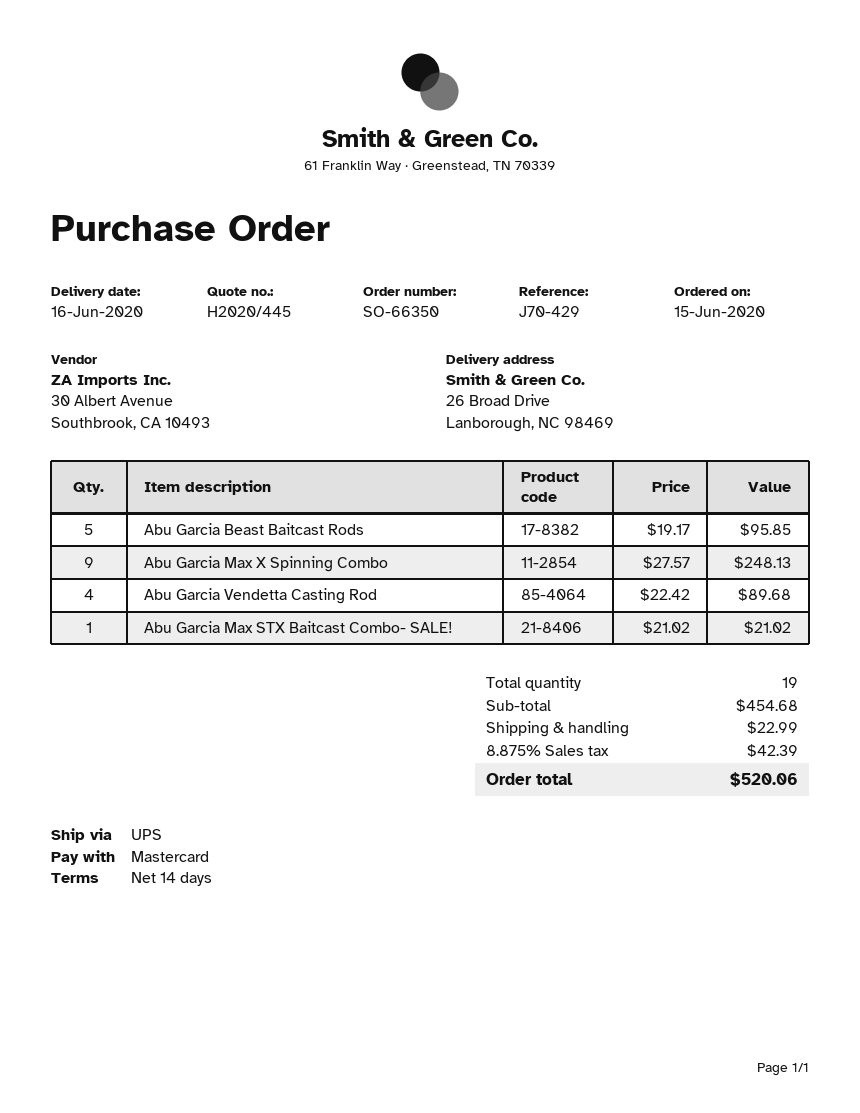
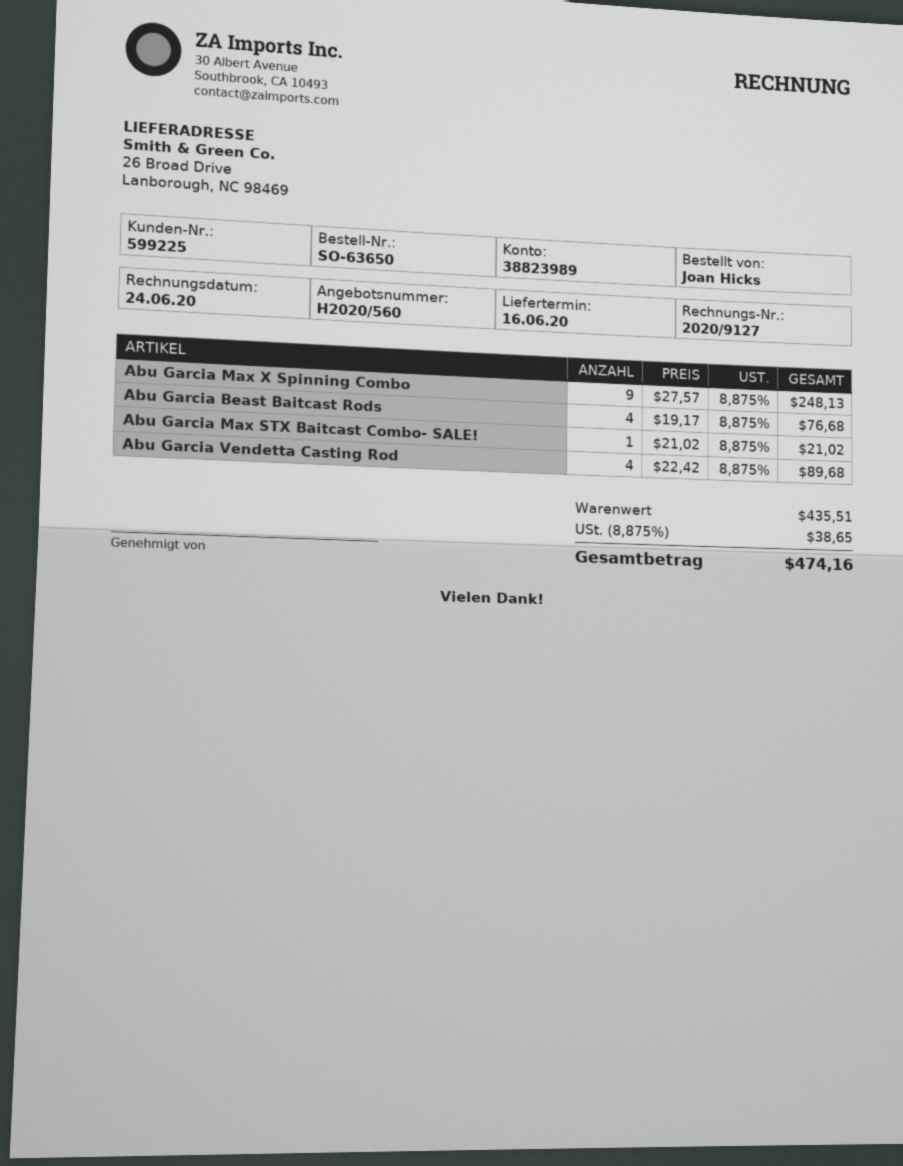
quote number: H2020/445 -> H2020/560
order number: SO-66350 -> SO-63650
Abu Garcia Beast Baitcast Rods: 5 x 19.17 = 95.85 -> 4 x 19.17 = 76.68
subtotal: 454.68 -> 435.51
shipping: 22.99 -> none
tax: 8.875% = 42.39 -> 8.875% = 38.65
total: 520.06 -> 474.16

